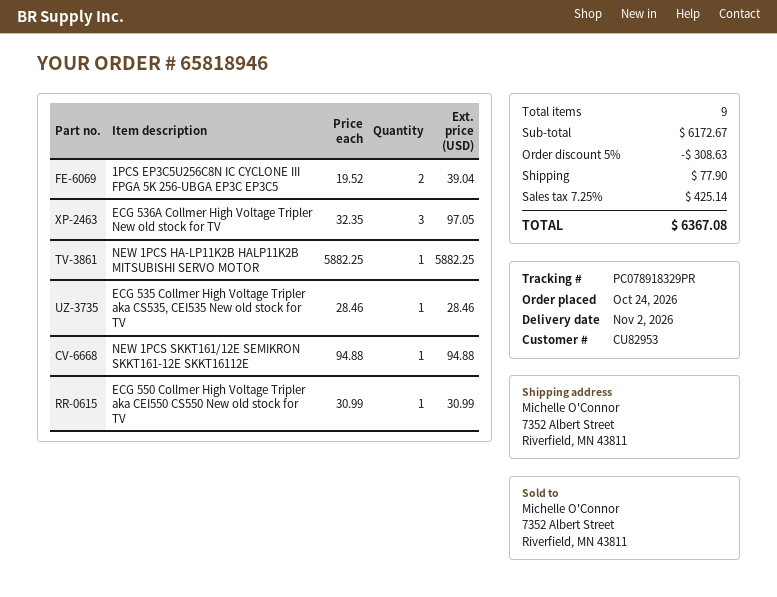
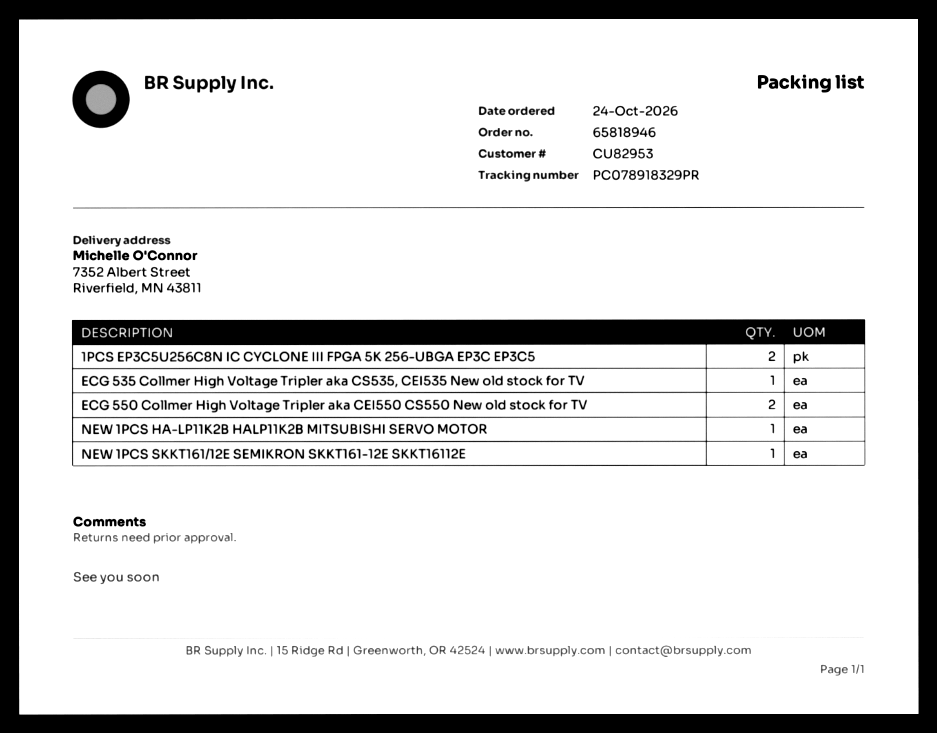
ECG 536A Collmer High Voltage Tripler New old stock for TV: 3 -> none
ECG 550 Collmer High Voltage Tripler aka CEI550 CS550 New old stock for TV: 1 -> 2

